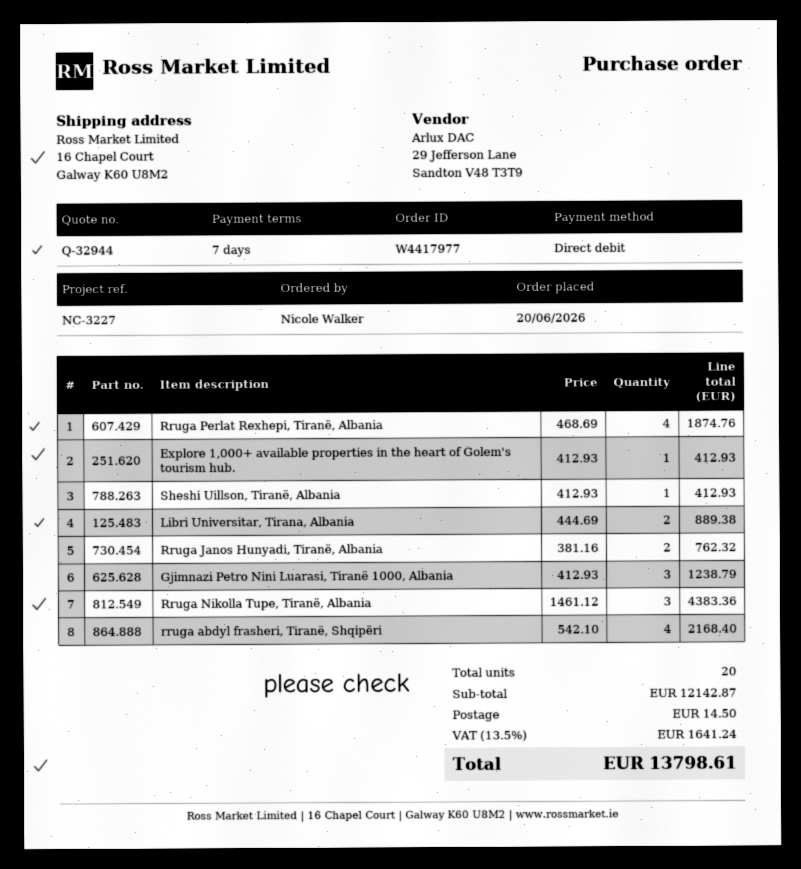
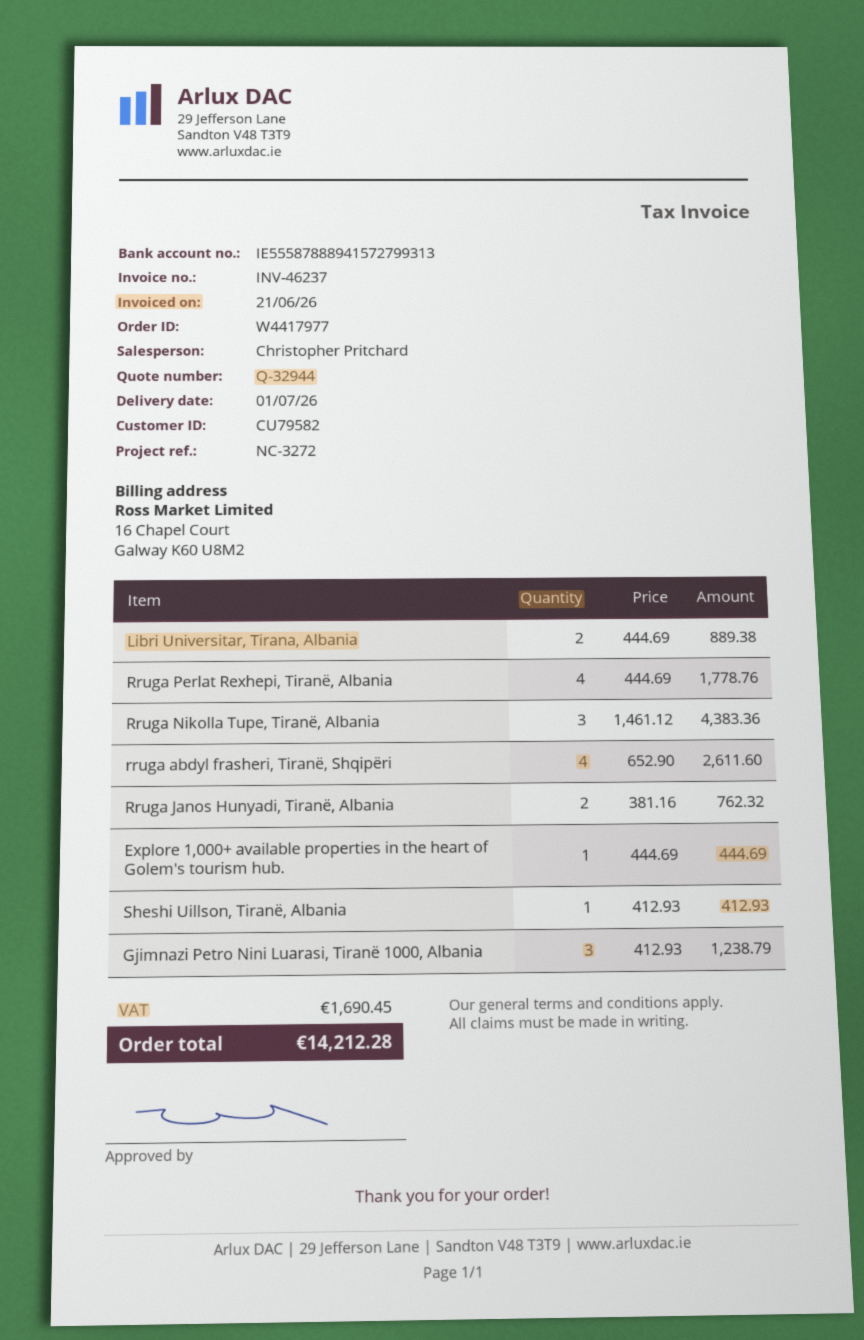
reference: NC-3227 -> NC-3272
Rruga Perlat Rexhepi, Tiranë, Albania: 4 x 468.69 = 1874.76 -> 4 x 444.69 = 1778.76
Explore 1,000+ available properties in the heart of Golem's tourism hub.: 1 x 412.93 = 412.93 -> 1 x 444.69 = 444.69
rruga abdyl frasheri, Tiranë, Shqipëri: 4 x 542.10 = 2168.40 -> 4 x 652.90 = 2611.60
shipping: 14.50 -> none
tax: 1641.24 -> 1690.45
total: 13798.61 -> 14212.28

